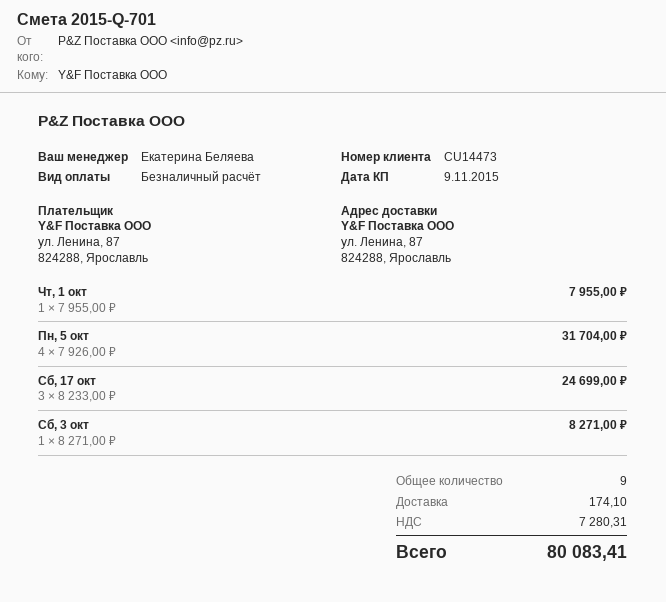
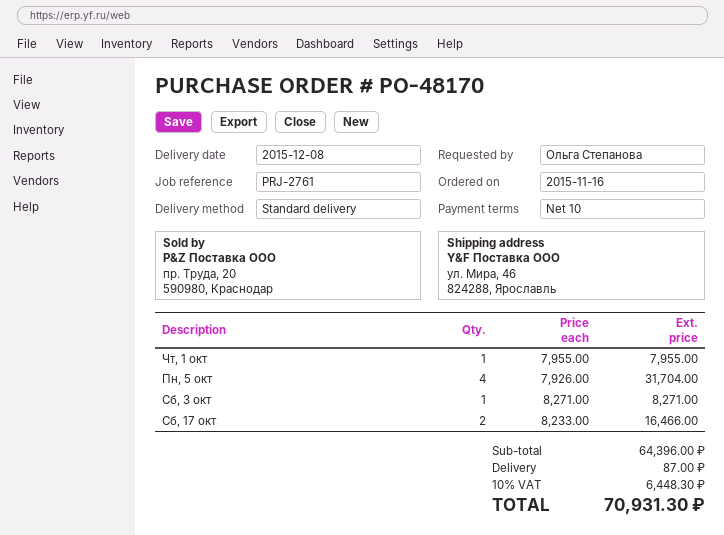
ship to: ул. Ленина, 87, 824288, Ярославль -> ул. Мира, 46, 824288, Ярославль
Сб, 17 окт: 3 x 8233.00 = 24699.00 -> 2 x 8233.00 = 16466.00
shipping: 174.10 -> 87.00
tax: 7280.31 -> 6448.30
total: 80083.41 -> 70931.30

